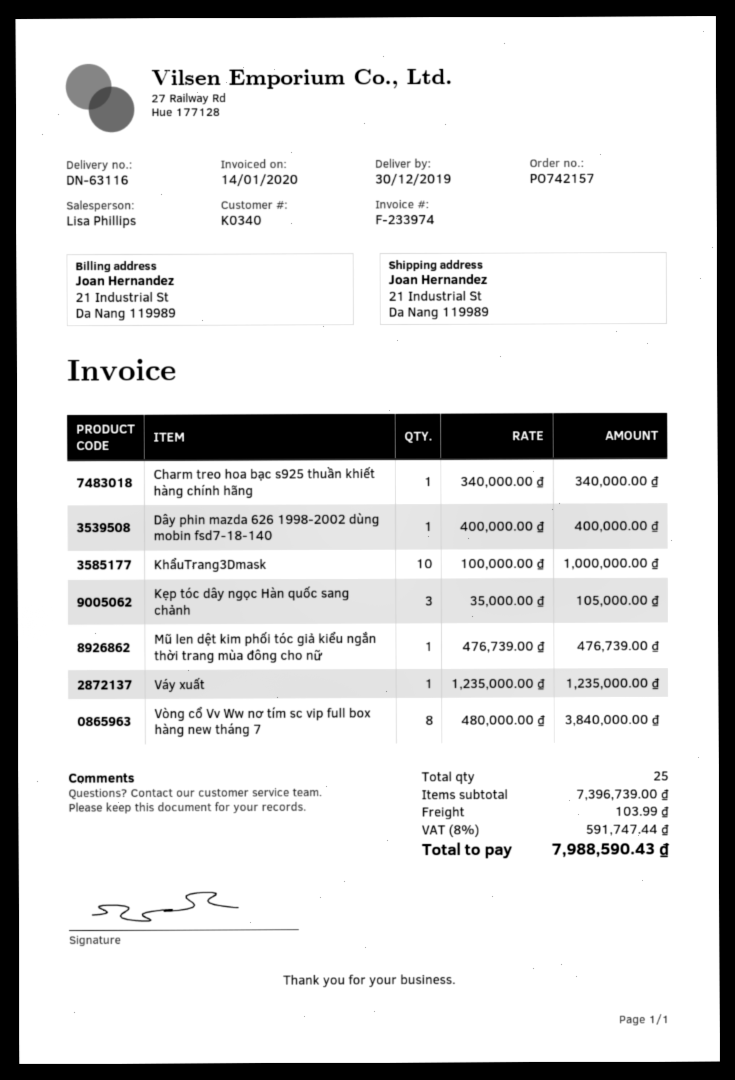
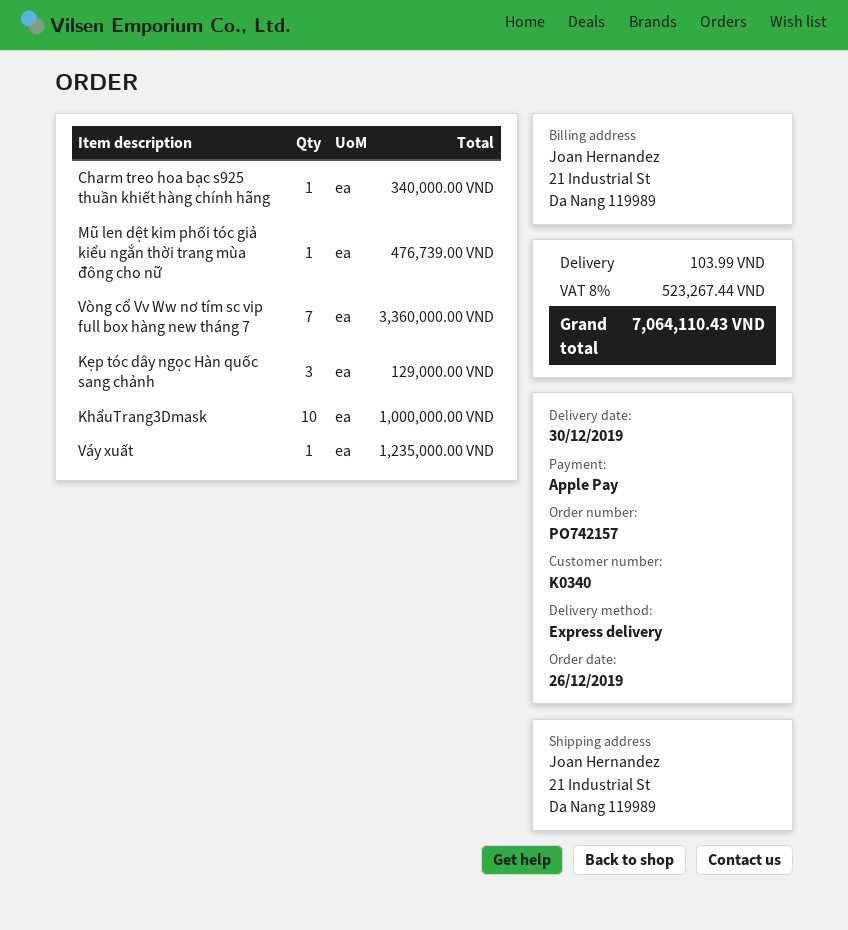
Dây phin mazda 626 1998-2002 dùng mobin fsd7-18-140: 1 for 400000.00 -> none
Kẹp tóc dây ngọc Hàn quốc sang chảnh: 3 for 105000.00 -> 3 for 129000.00
Vòng cổ Vv Ww nơ tím sc vip full box hàng new tháng 7: 8 for 3840000.00 -> 7 for 3360000.00
tax: 8% = 591747.44 -> 8% = 523267.44
total: 7988590.43 -> 7064110.43

